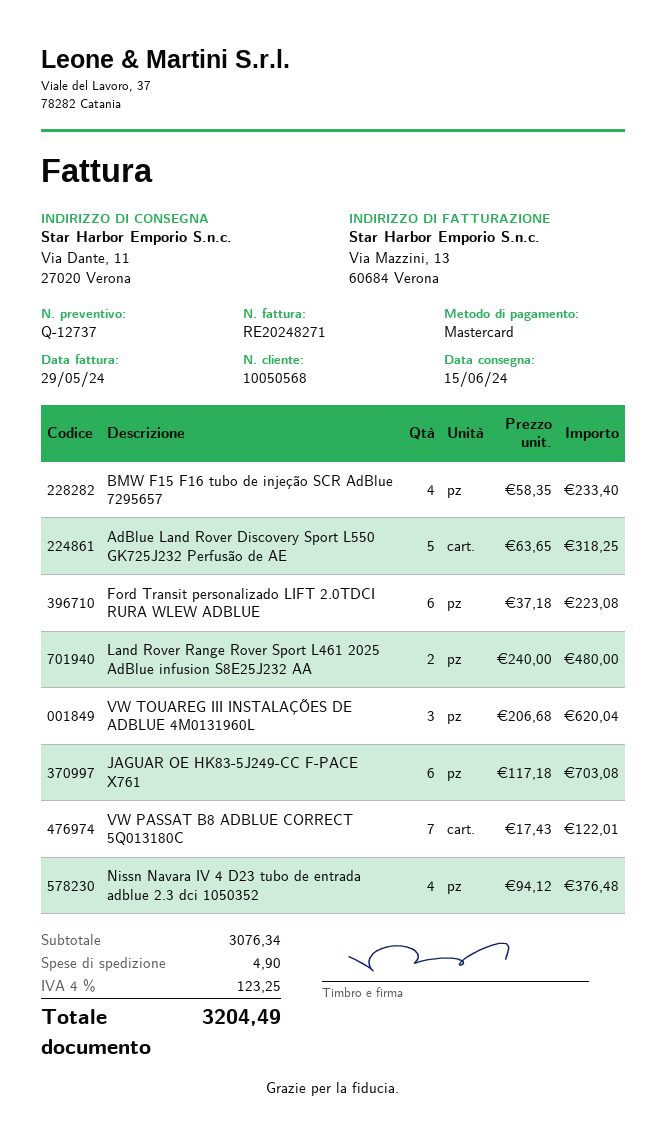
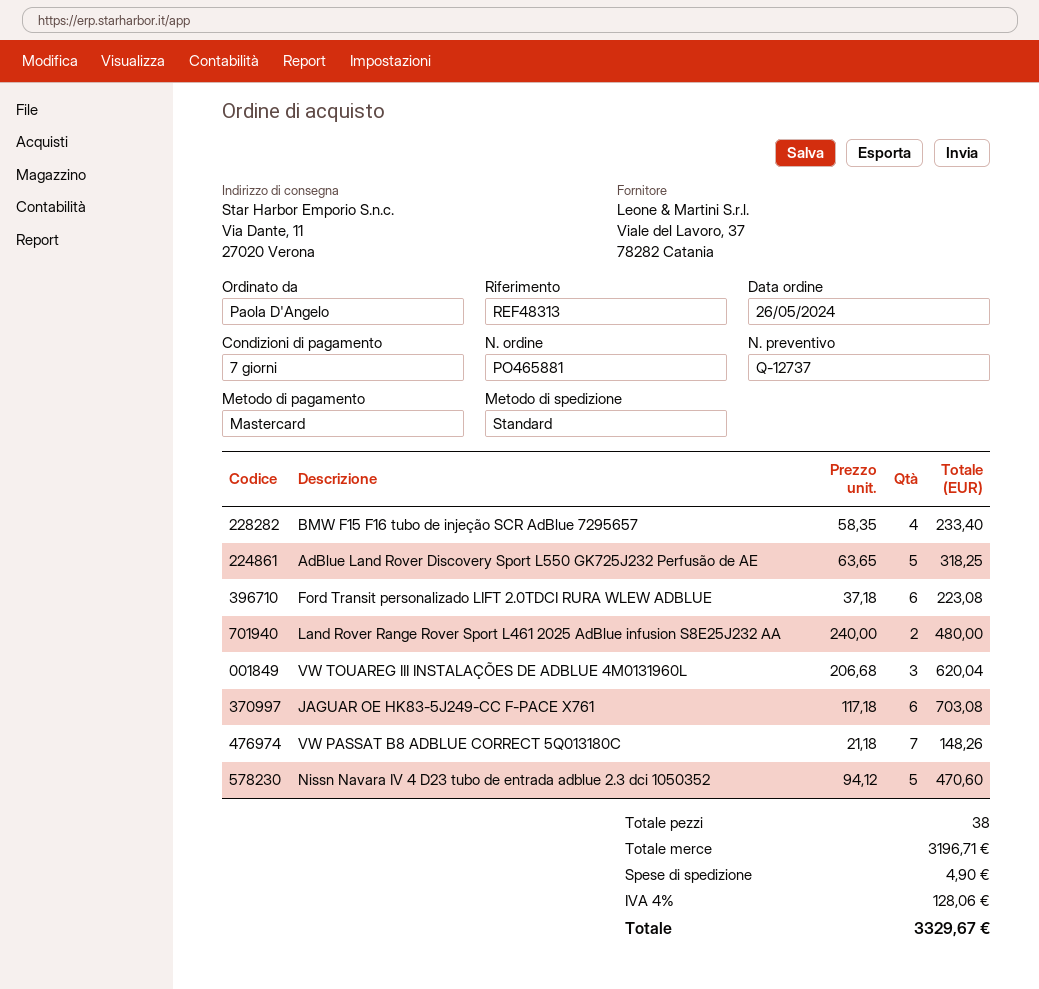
VW PASSAT B8 ADBLUE CORRECT 5Q013180C: 7 x 17.43 = 122.01 -> 7 x 21.18 = 148.26
Nissn Navara IV 4 D23 tubo de entrada adblue 2.3 dci 1050352: 4 x 94.12 = 376.48 -> 5 x 94.12 = 470.60
subtotal: 3076.34 -> 3196.71
tax: 4% = 123.25 -> 4% = 128.06
total: 3204.49 -> 3329.67

